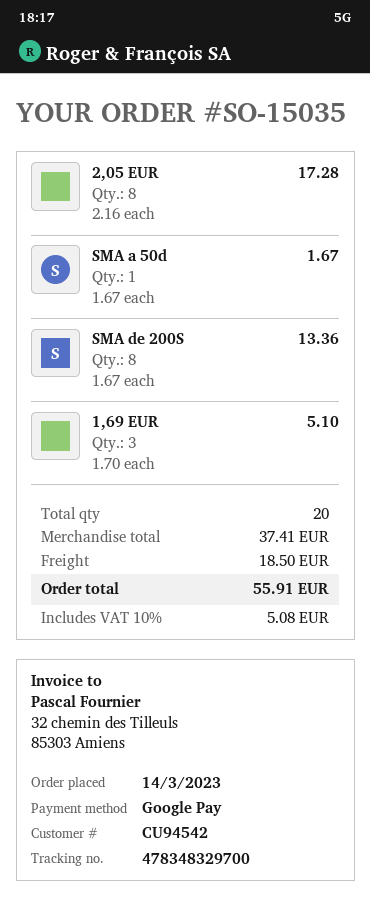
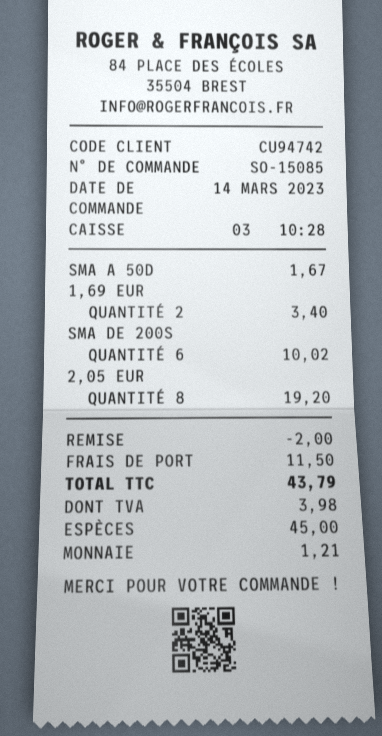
order number: SO-15035 -> SO-15085
customer number: CU94542 -> CU94742
payment method: Google Pay -> cash
2,05 EUR: 8 for 17.28 -> 8 for 19.20
SMA de 200S: 8 for 13.36 -> 6 for 10.02
1,69 EUR: 3 for 5.10 -> 2 for 3.40
discount: none -> 2.00
shipping: 18.50 -> 11.50
tax: 5.08 -> 3.98
total: 55.91 -> 43.79

